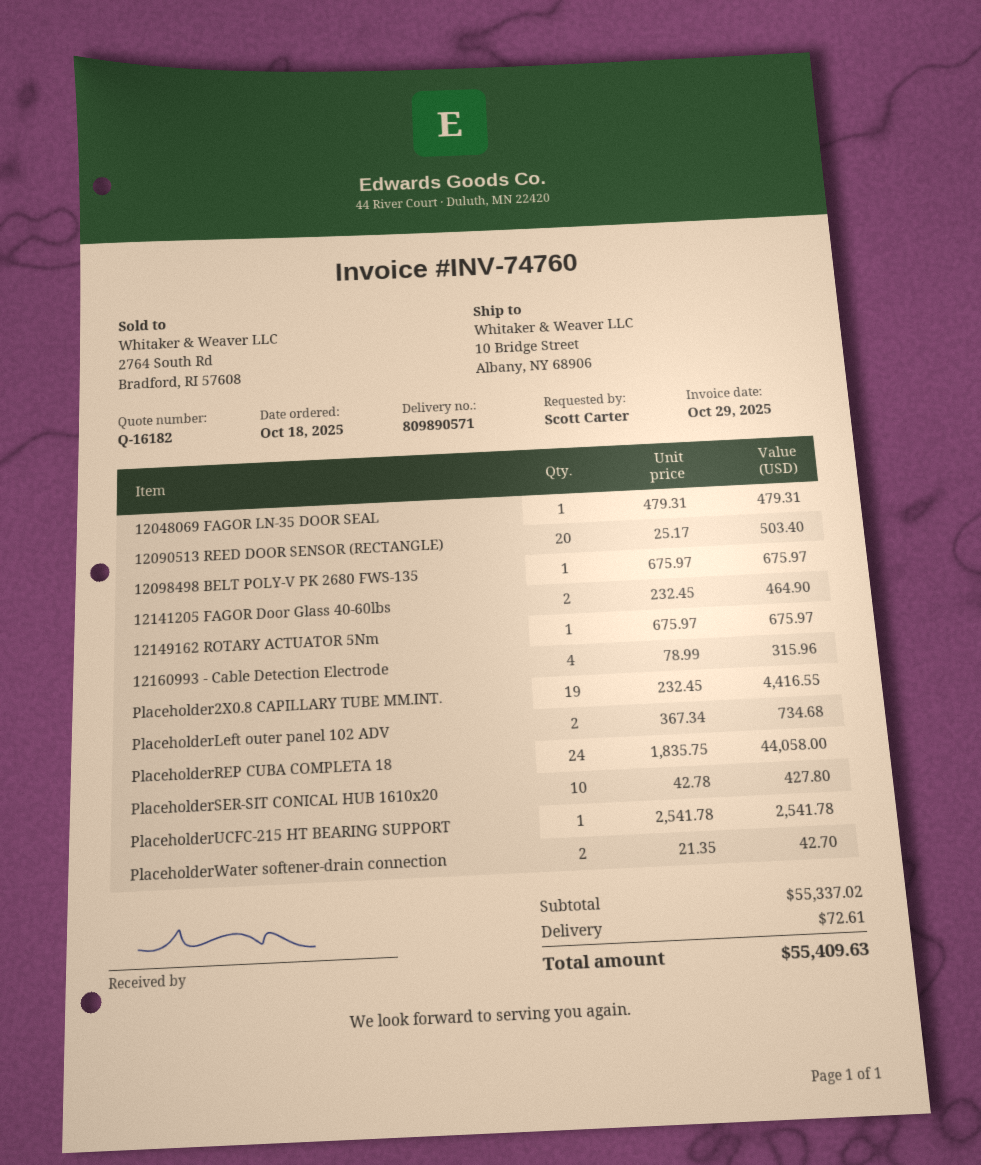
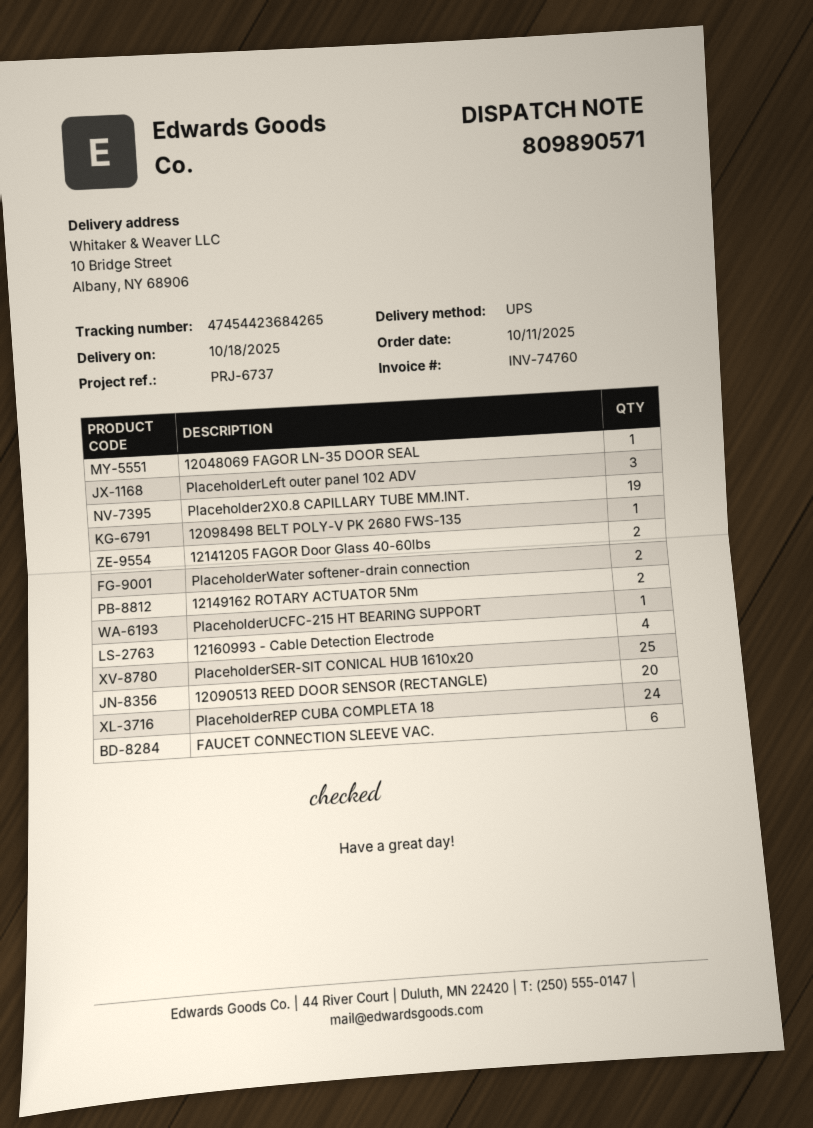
order date: 2025-10-18 -> 2025-10-11
12149162 ROTARY ACTUATOR 5Nm: 1 -> 2
PlaceholderLeft outer panel 102 ADV: 2 -> 3
PlaceholderSER-SIT CONICAL HUB 1610x20: 10 -> 25
FAUCET CONNECTION SLEEVE VAC.: none -> 6

